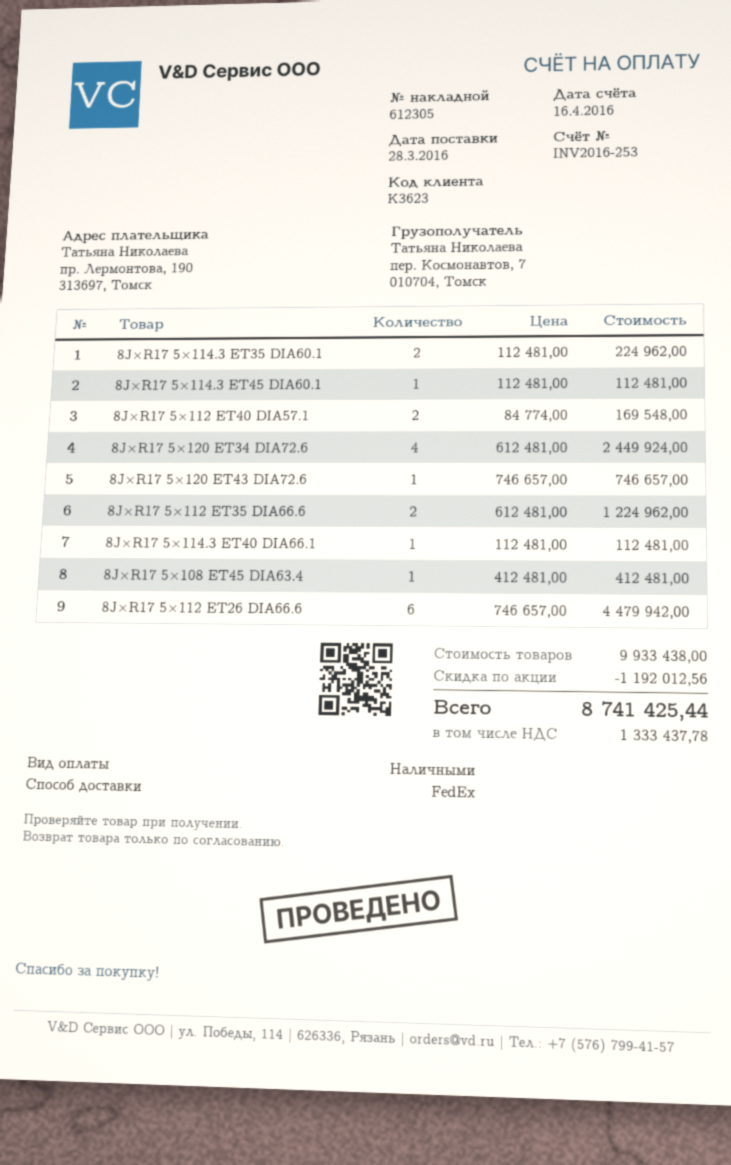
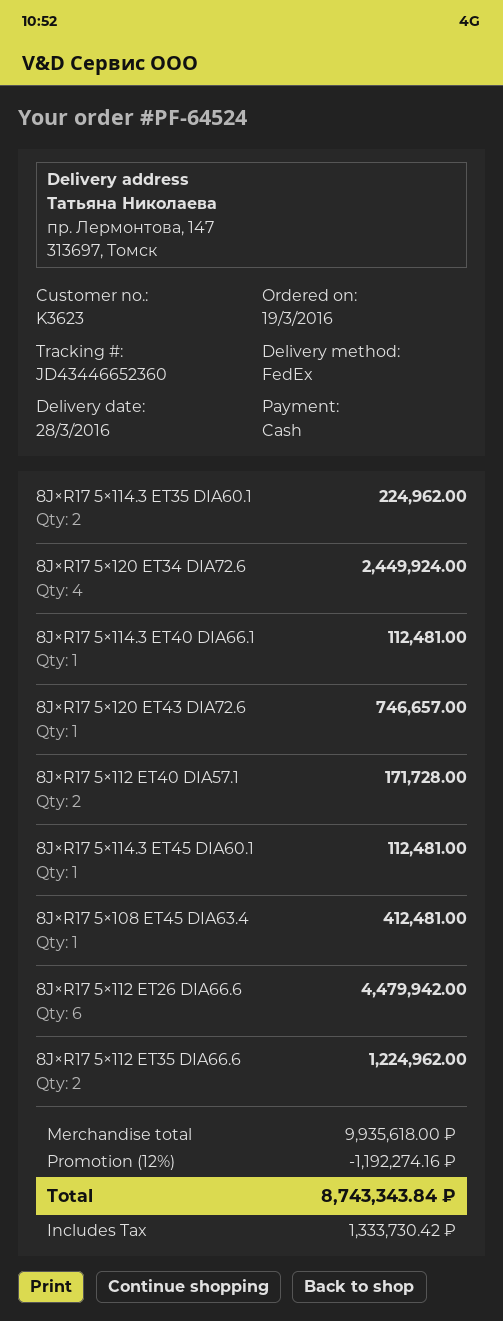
ship to: пер. Космонавтов, 7, 010704, Томск -> пр. Лермонтова, 147, 313697, Томск
8J×R17 5×112 ET40 DIA57.1: 2 for 169548.00 -> 2 for 171728.00
subtotal: 9933438.00 -> 9935618.00
discount: 1192012.56 -> 1192274.16
tax: 1333437.78 -> 1333730.42
total: 8741425.44 -> 8743343.84

